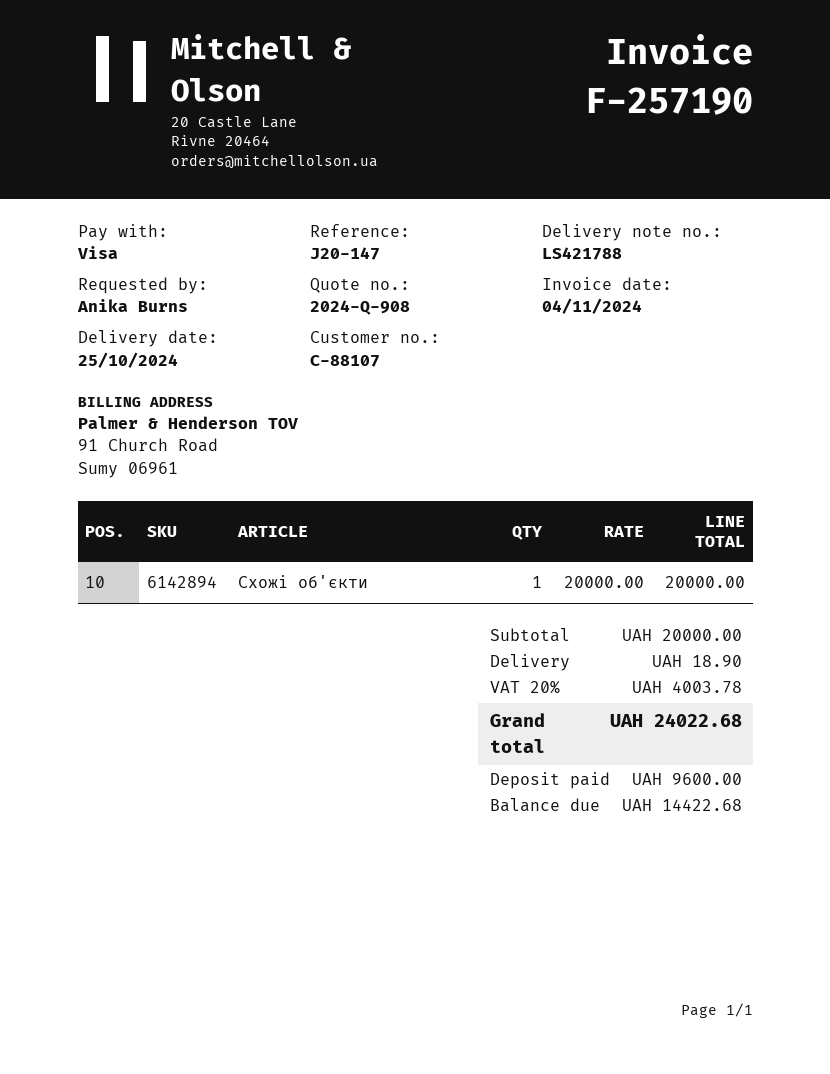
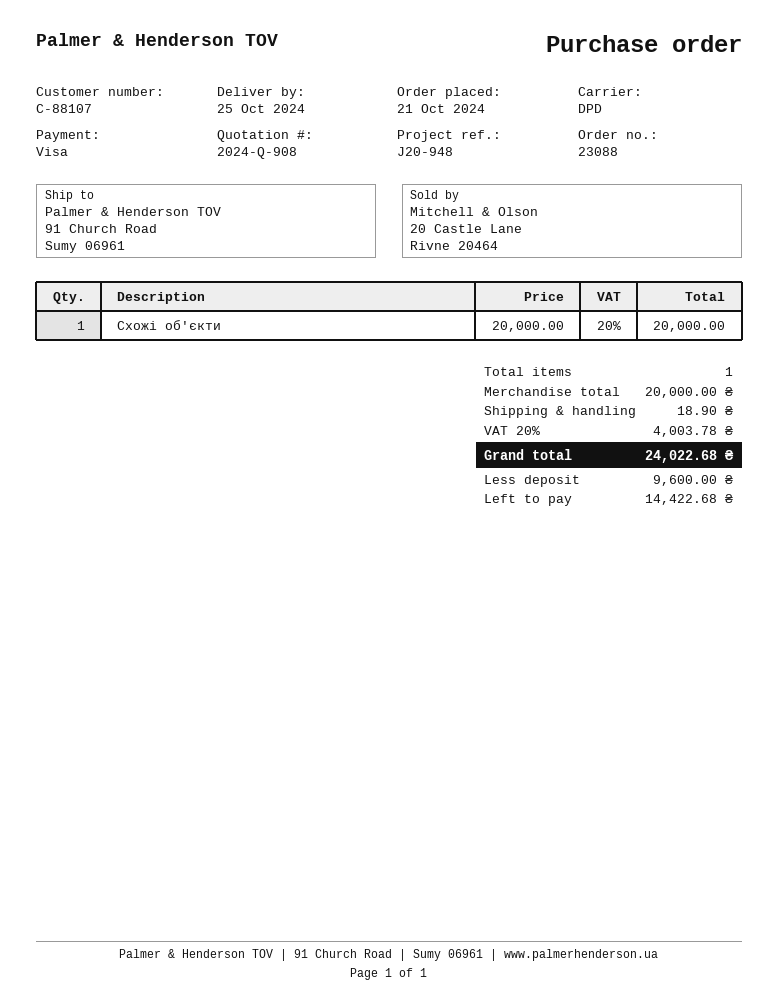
reference: J20-147 -> J20-948

